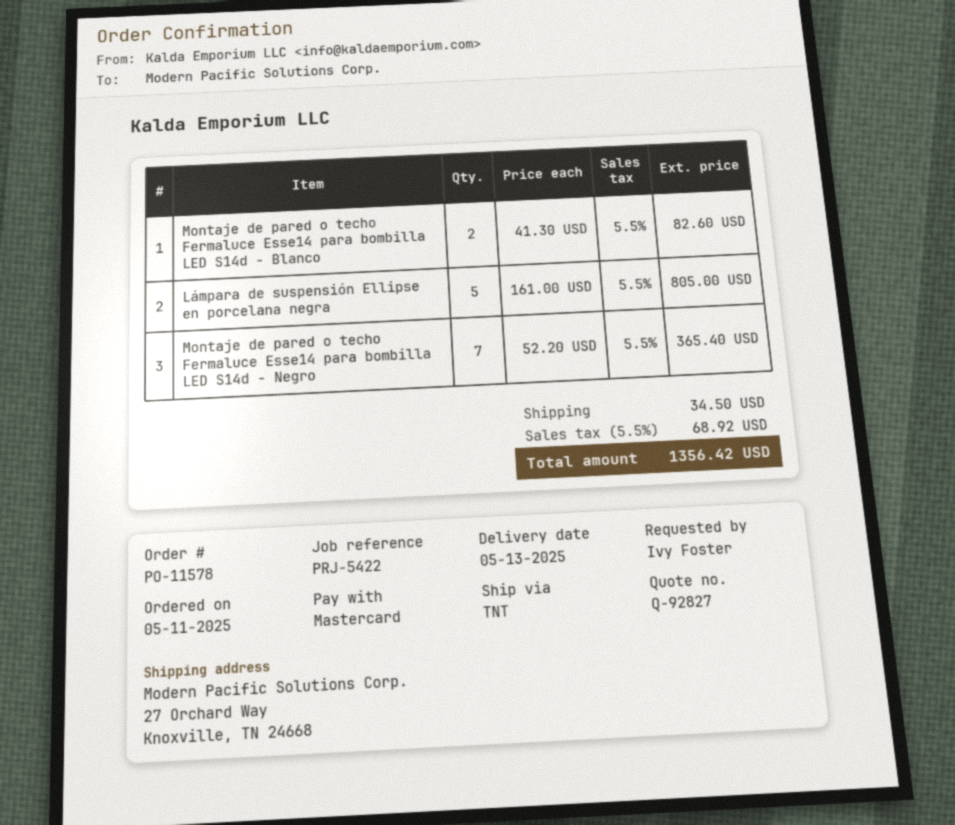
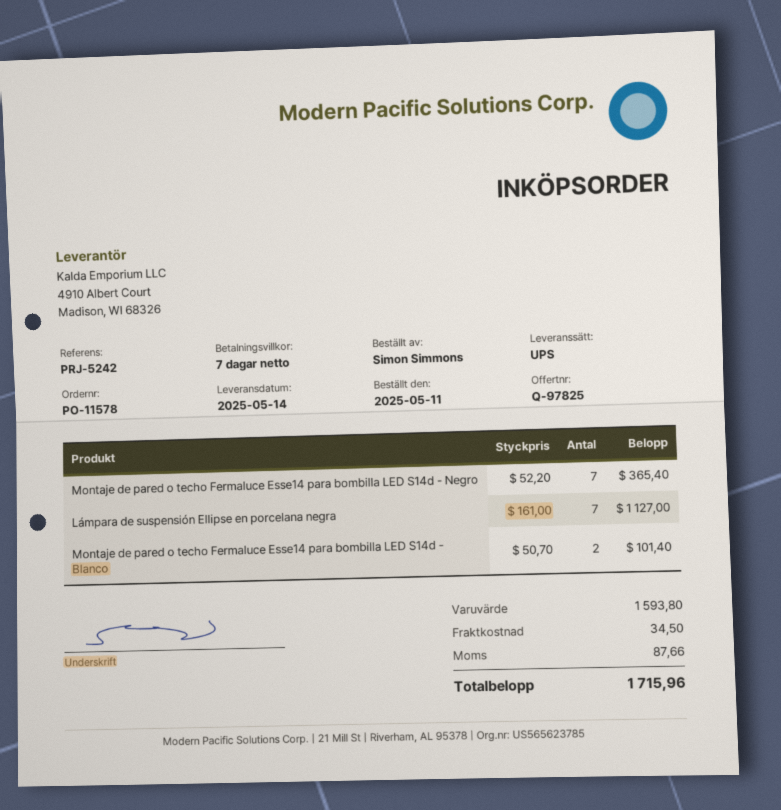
quote number: Q-92827 -> Q-97825
delivery date: 2025-05-13 -> 2025-05-14
reference: PRJ-5422 -> PRJ-5242
ordered by: Ivy Foster -> Simon Simmons
shipping method: TNT -> UPS
Montaje de pared o techo Fermaluce Esse14 para bombilla LED S14d - Blanco: 2 x 41.30 = 82.60 -> 2 x 50.70 = 101.40
Lámpara de suspensión Ellipse en porcelana negra: 5 x 161.00 = 805.00 -> 7 x 161.00 = 1127.00
tax: 68.92 -> 87.66
total: 1356.42 -> 1715.96

